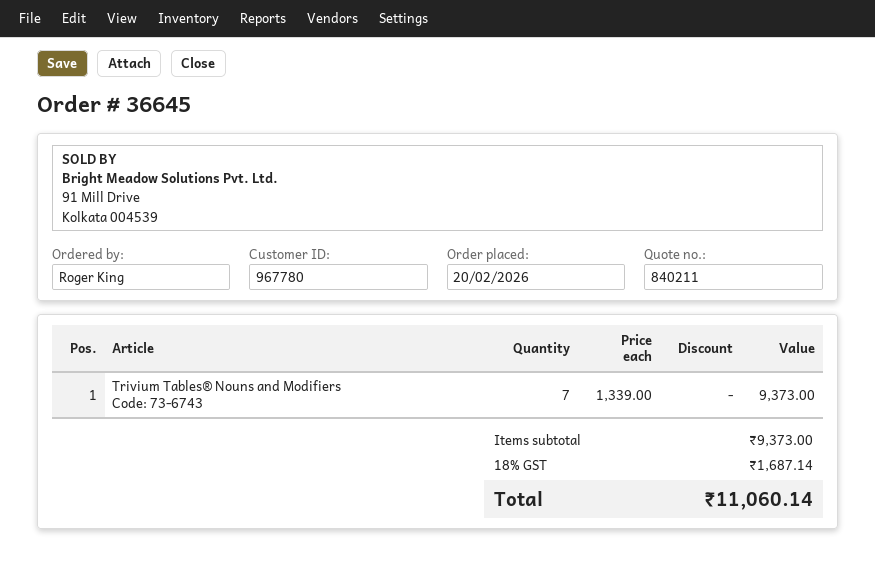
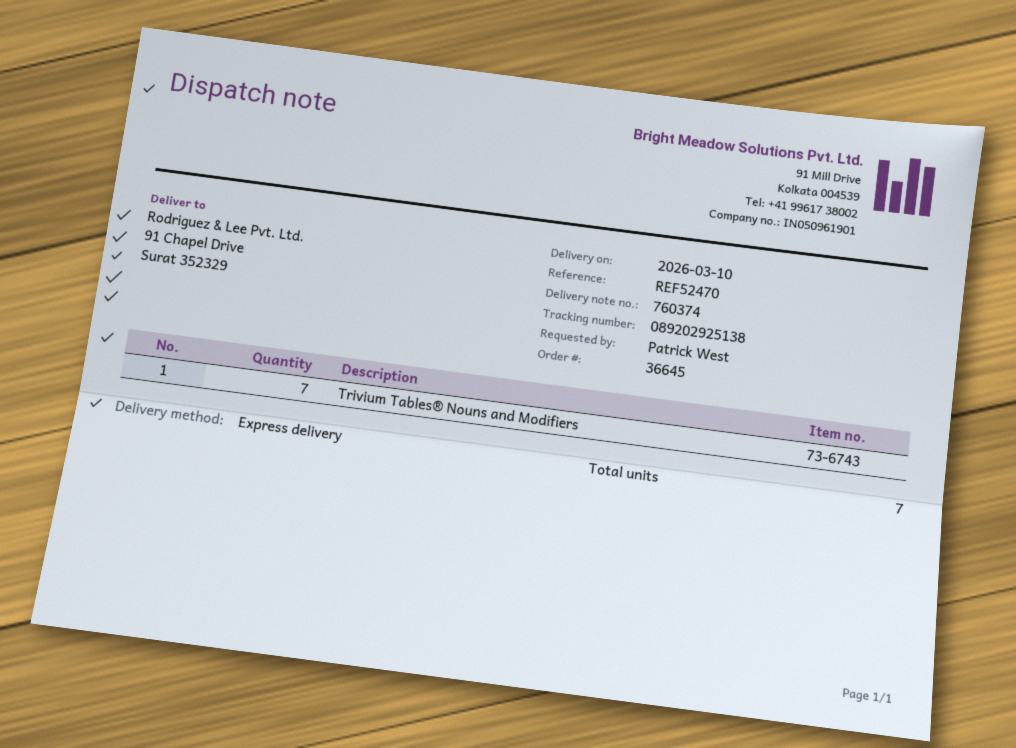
ordered by: Roger King -> Patrick West

